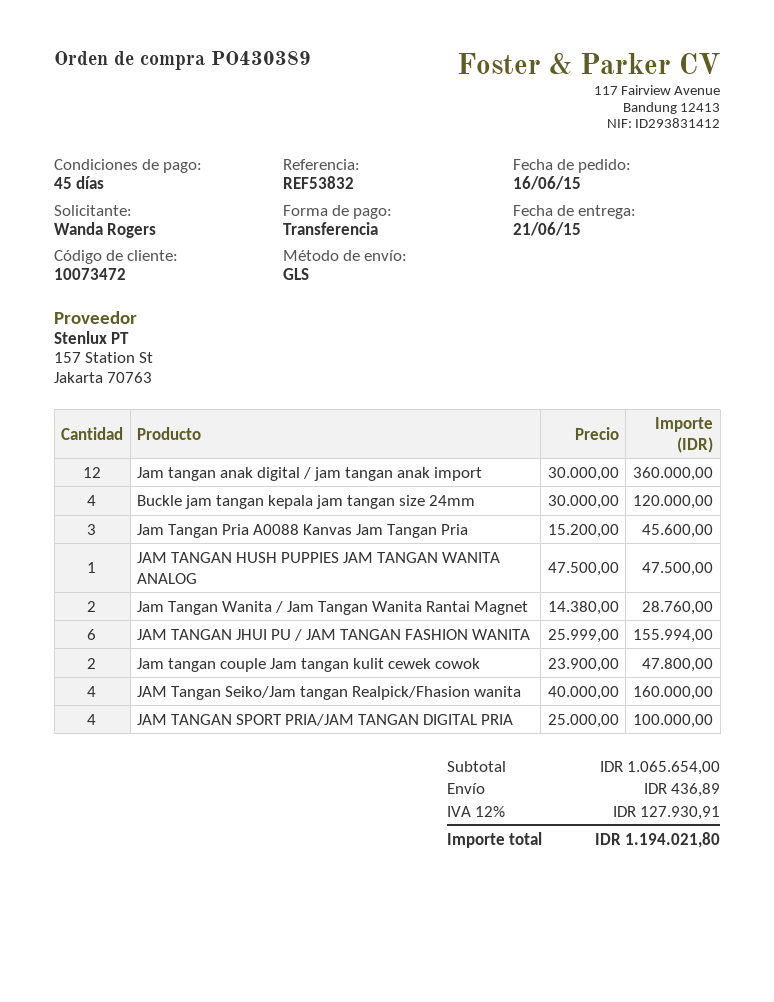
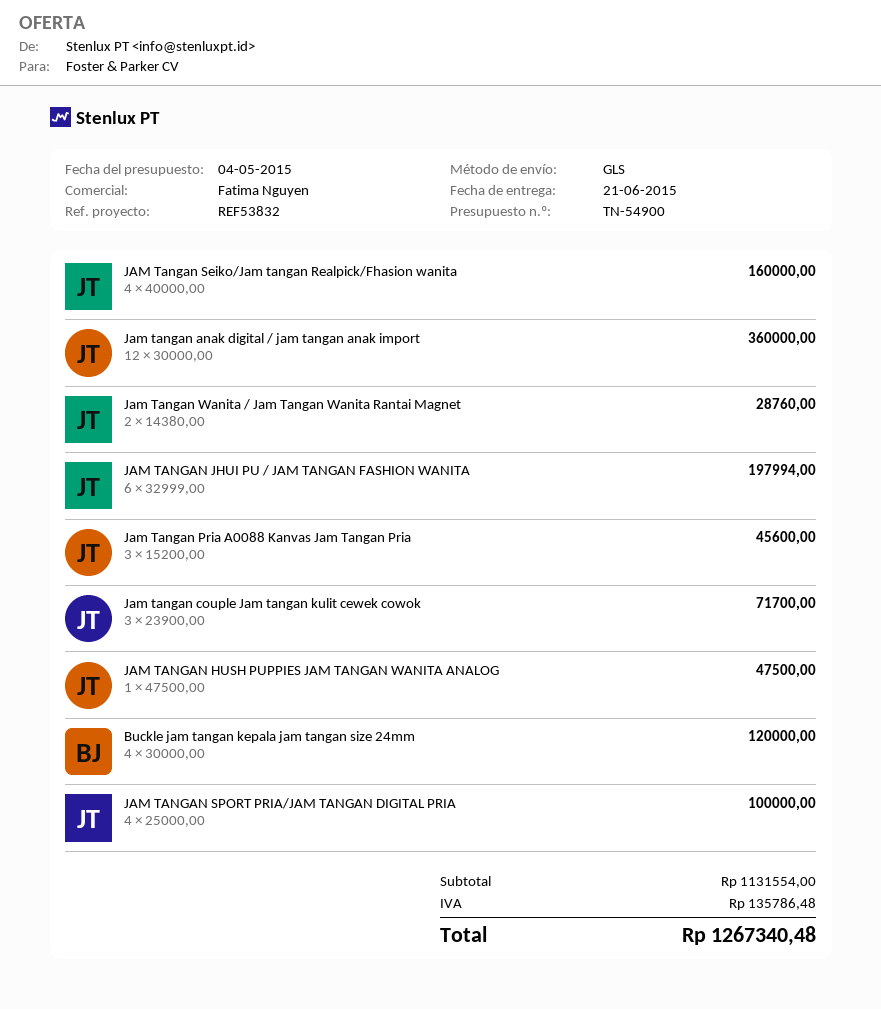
JAM TANGAN JHUI PU / JAM TANGAN FASHION WANITA: 6 x 25999.00 = 155994.00 -> 6 x 32999.00 = 197994.00
Jam tangan couple Jam tangan kulit cewek cowok: 2 x 23900.00 = 47800.00 -> 3 x 23900.00 = 71700.00
subtotal: 1065654.00 -> 1131554.00
shipping: 436.89 -> none
tax: 127930.91 -> 135786.48
total: 1194021.80 -> 1267340.48

